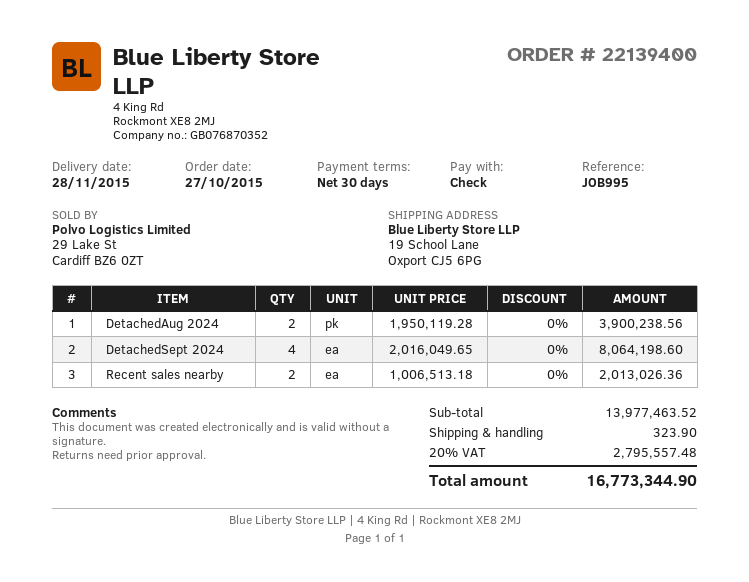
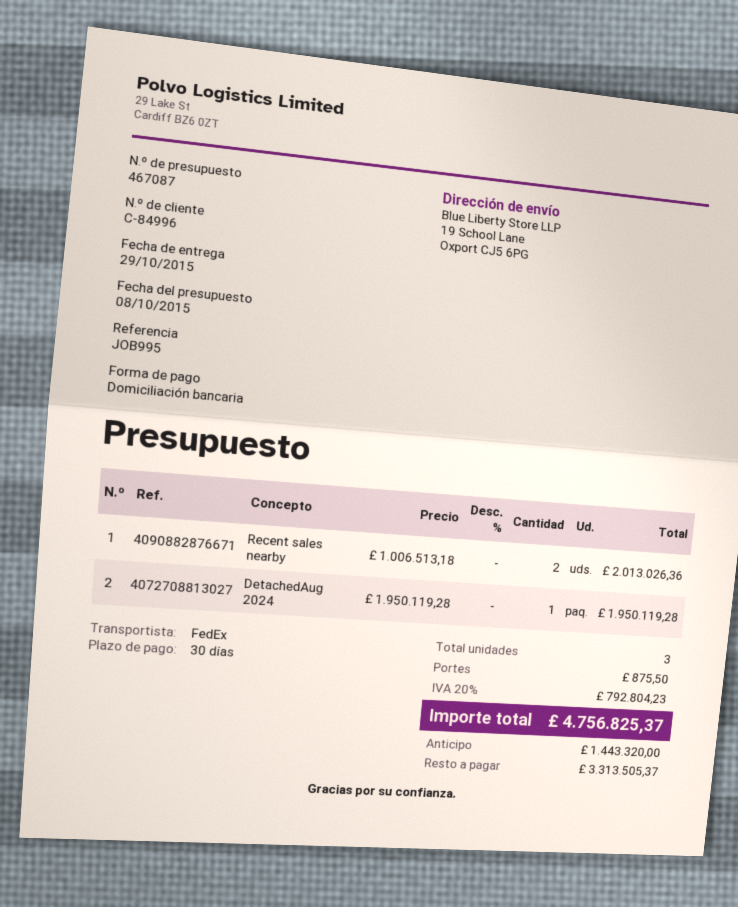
delivery date: 2015-11-28 -> 2015-10-29
payment method: cheque -> direct debit
DetachedAug 2024: 2 x 1950119.28 = 3900238.56 -> 1 x 1950119.28 = 1950119.28
DetachedSept 2024: 4 x 2016049.65 = 8064198.60 -> none
shipping: 323.90 -> 875.50
tax: 20% = 2795557.48 -> 20% = 792804.23
total: 16773344.90 -> 4756825.37

